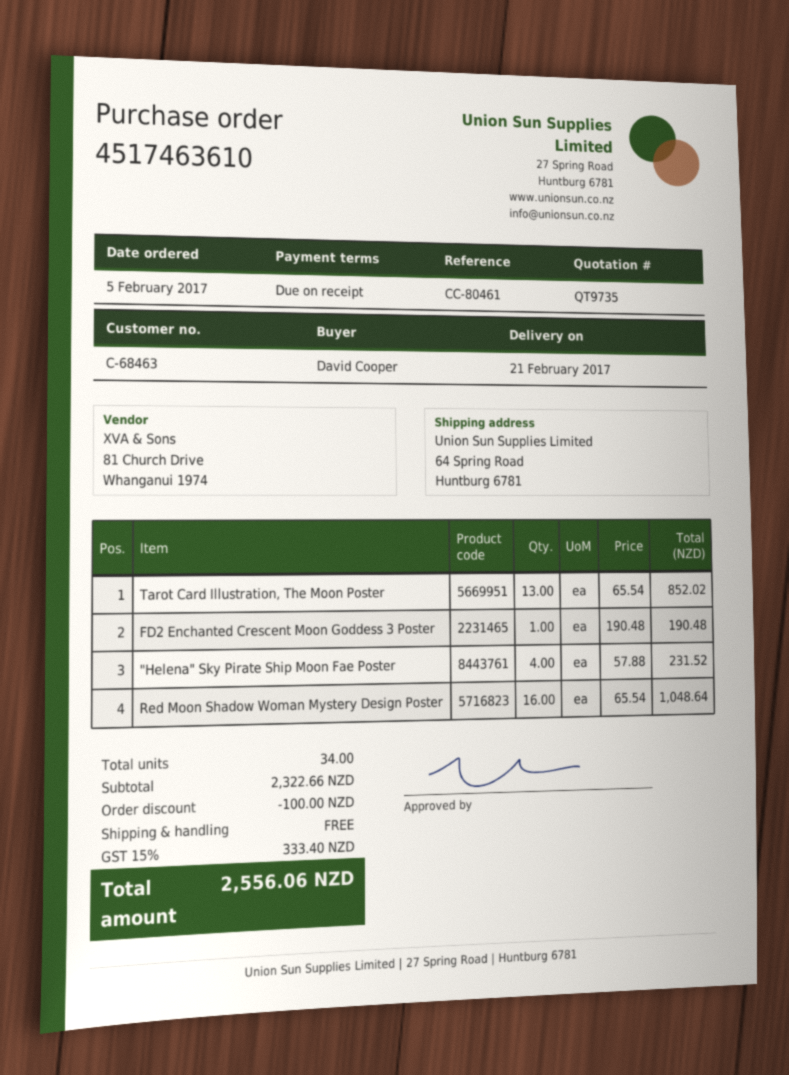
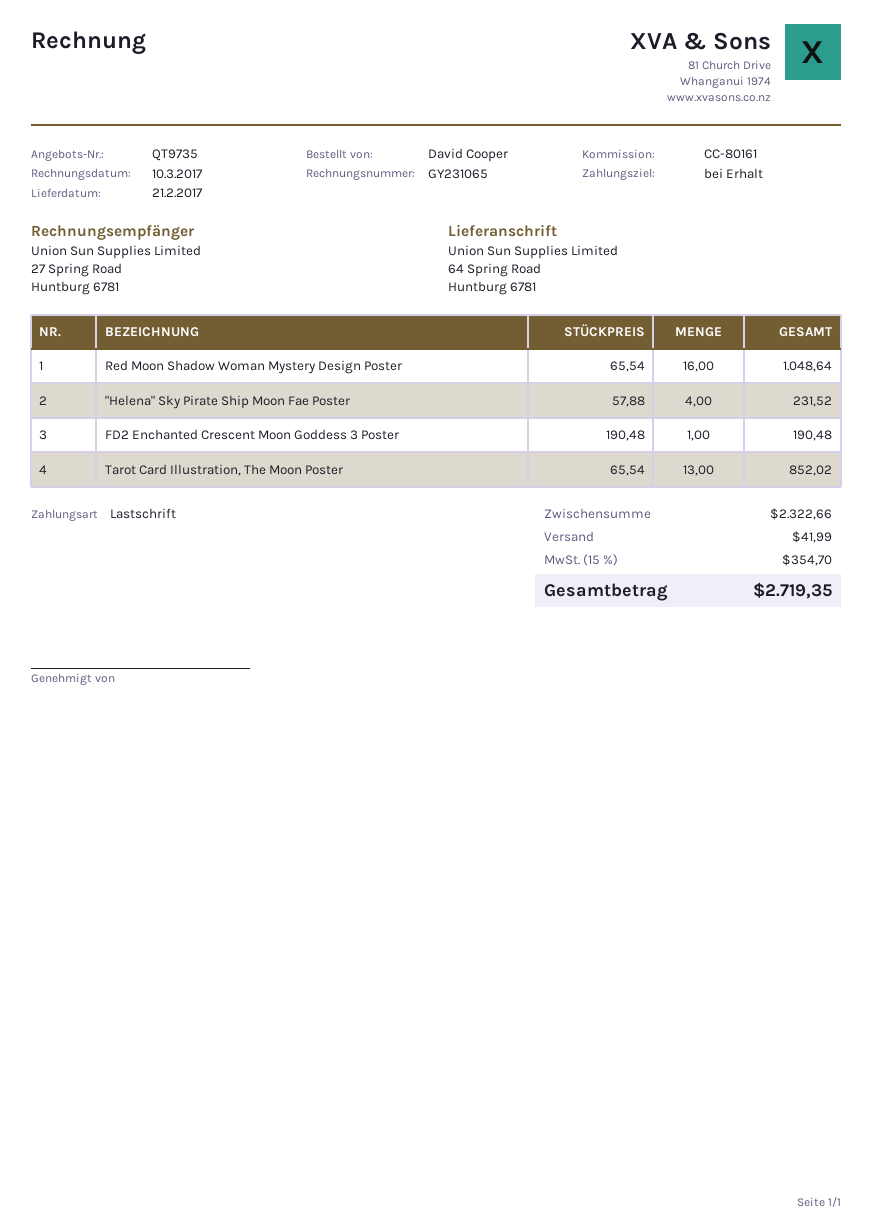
reference: CC-80461 -> CC-80161
discount: 100.00 -> none
shipping: 0.00 -> 41.99
tax: 15% = 333.40 -> 15% = 354.70
total: 2556.06 -> 2719.35

